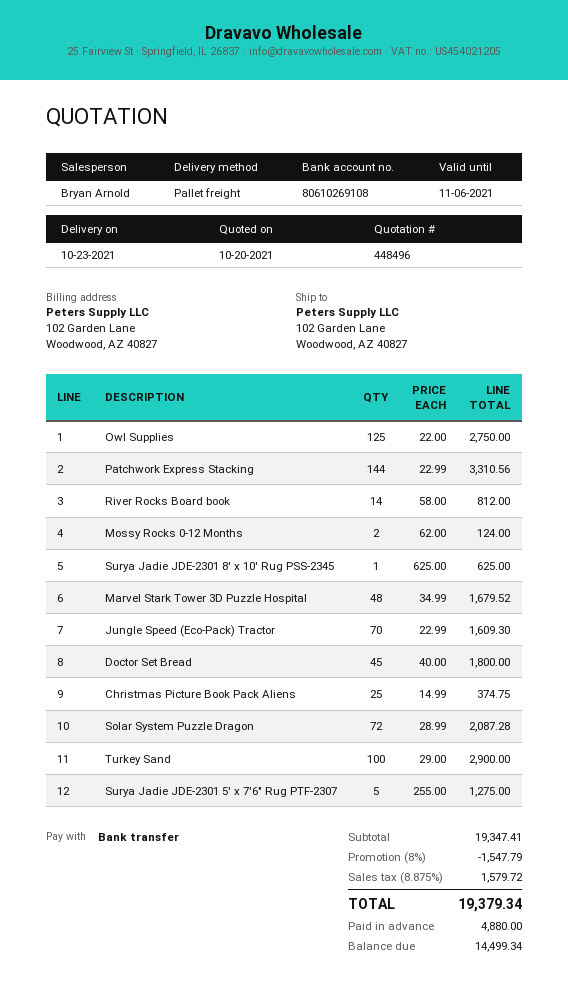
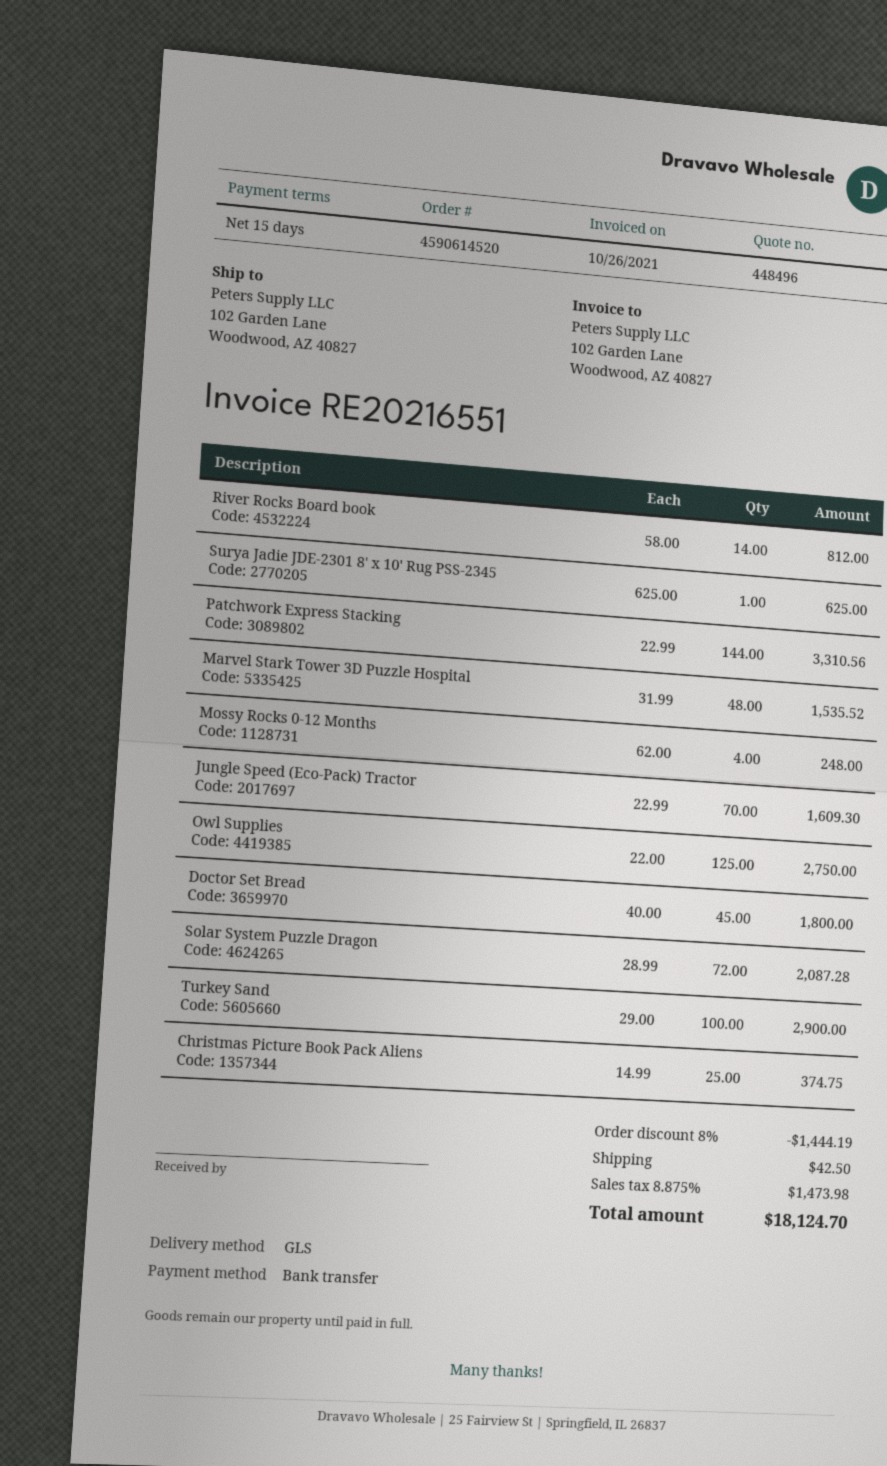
shipping method: pallet freight -> GLS
Mossy Rocks 0-12 Months: 2 x 62.00 = 124.00 -> 4 x 62.00 = 248.00
Marvel Stark Tower 3D Puzzle Hospital: 48 x 34.99 = 1679.52 -> 48 x 31.99 = 1535.52
Surya Jadie JDE-2301 5' x 7'6" Rug PTF-2307: 5 x 255.00 = 1275.00 -> none
discount: 8% = 1547.79 -> 8% = 1444.19
shipping: none -> 42.50
tax: 8.875% = 1579.72 -> 8.875% = 1473.98
total: 19379.34 -> 18124.70

